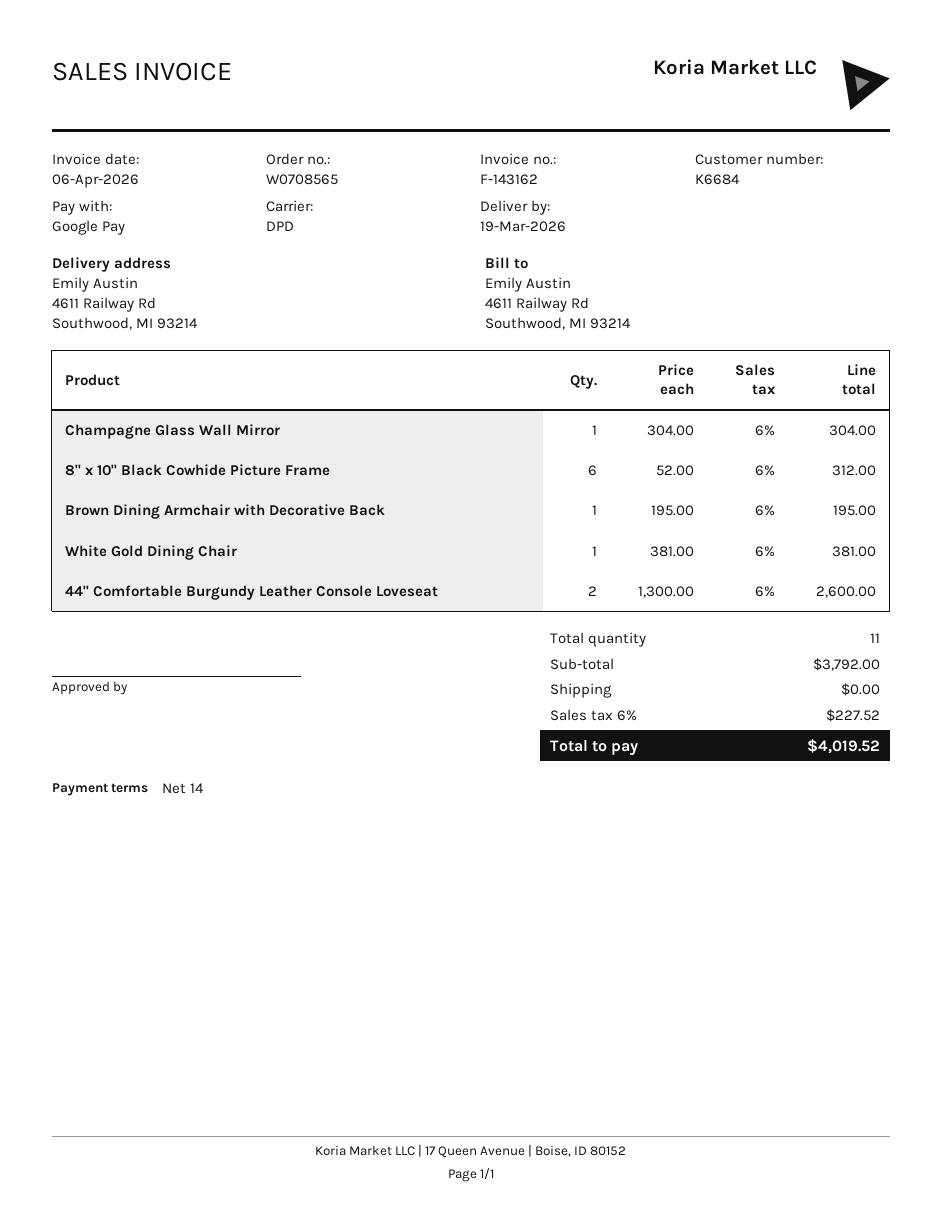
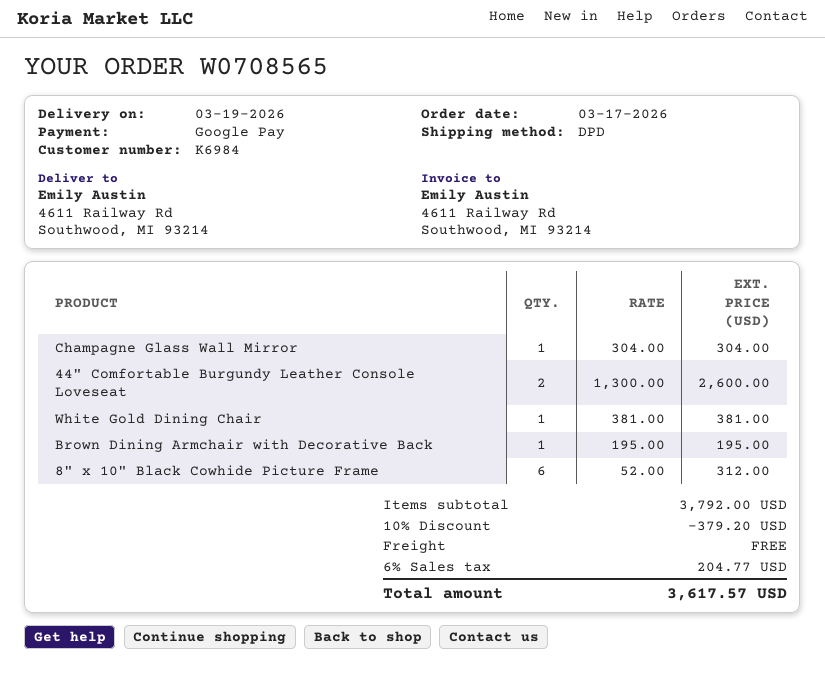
customer number: K6684 -> K6984
discount: none -> 10% = 379.20
tax: 6% = 227.52 -> 6% = 204.77
total: 4019.52 -> 3617.57

